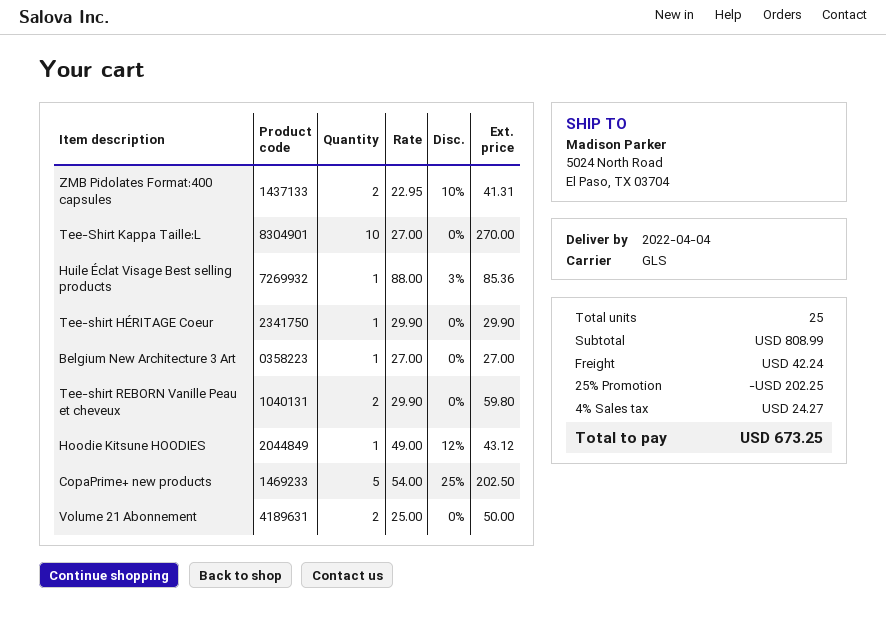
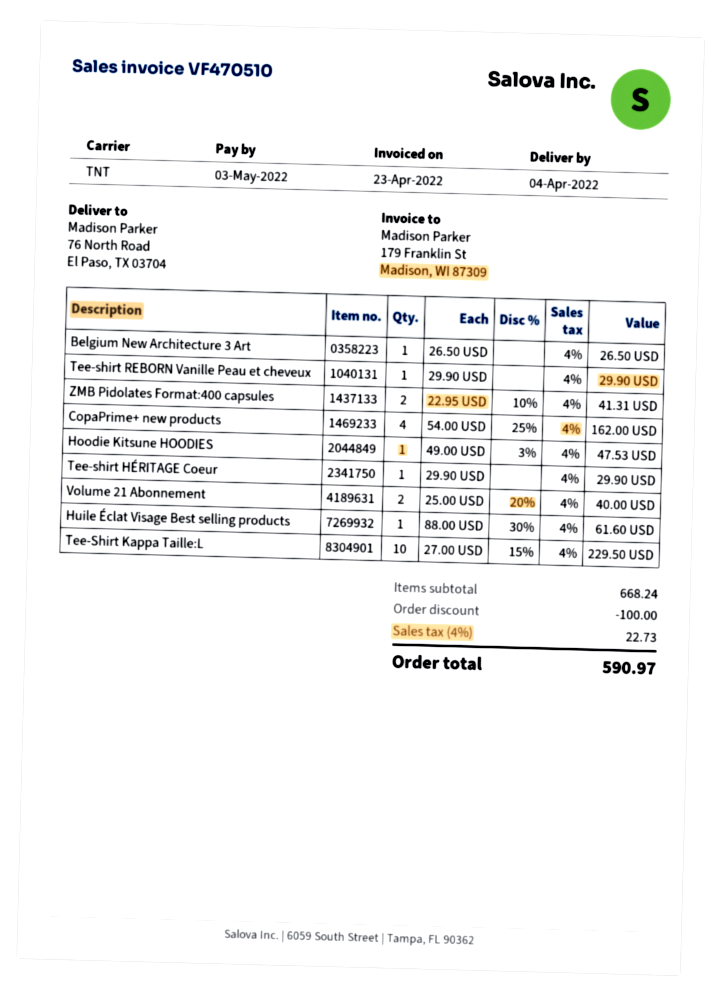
shipping method: GLS -> TNT
ship to: 5024 North Road, El Paso, TX 03704 -> 76 North Road, El Paso, TX 03704
Tee-Shirt Kappa Taille:L: 10 x 27.00 = 270.00 -> 10 x 27.00 - 15% = 229.50
Huile Éclat Visage Best selling products: 1 x 88.00 - 3% = 85.36 -> 1 x 88.00 - 30% = 61.60
Belgium New Architecture 3 Art: 1 x 27.00 = 27.00 -> 1 x 26.50 = 26.50
Tee-shirt REBORN Vanille Peau et cheveux: 2 x 29.90 = 59.80 -> 1 x 29.90 = 29.90
Hoodie Kitsune HOODIES: 1 x 49.00 - 12% = 43.12 -> 1 x 49.00 - 3% = 47.53
CopaPrime+ new products: 5 x 54.00 - 25% = 202.50 -> 4 x 54.00 - 25% = 162.00
Volume 21 Abonnement: 2 x 25.00 = 50.00 -> 2 x 25.00 - 20% = 40.00
subtotal: 808.99 -> 668.24
discount: 202.25 -> 100.00
shipping: 42.24 -> none
tax: 4% = 24.27 -> 4% = 22.73
total: 673.25 -> 590.97

